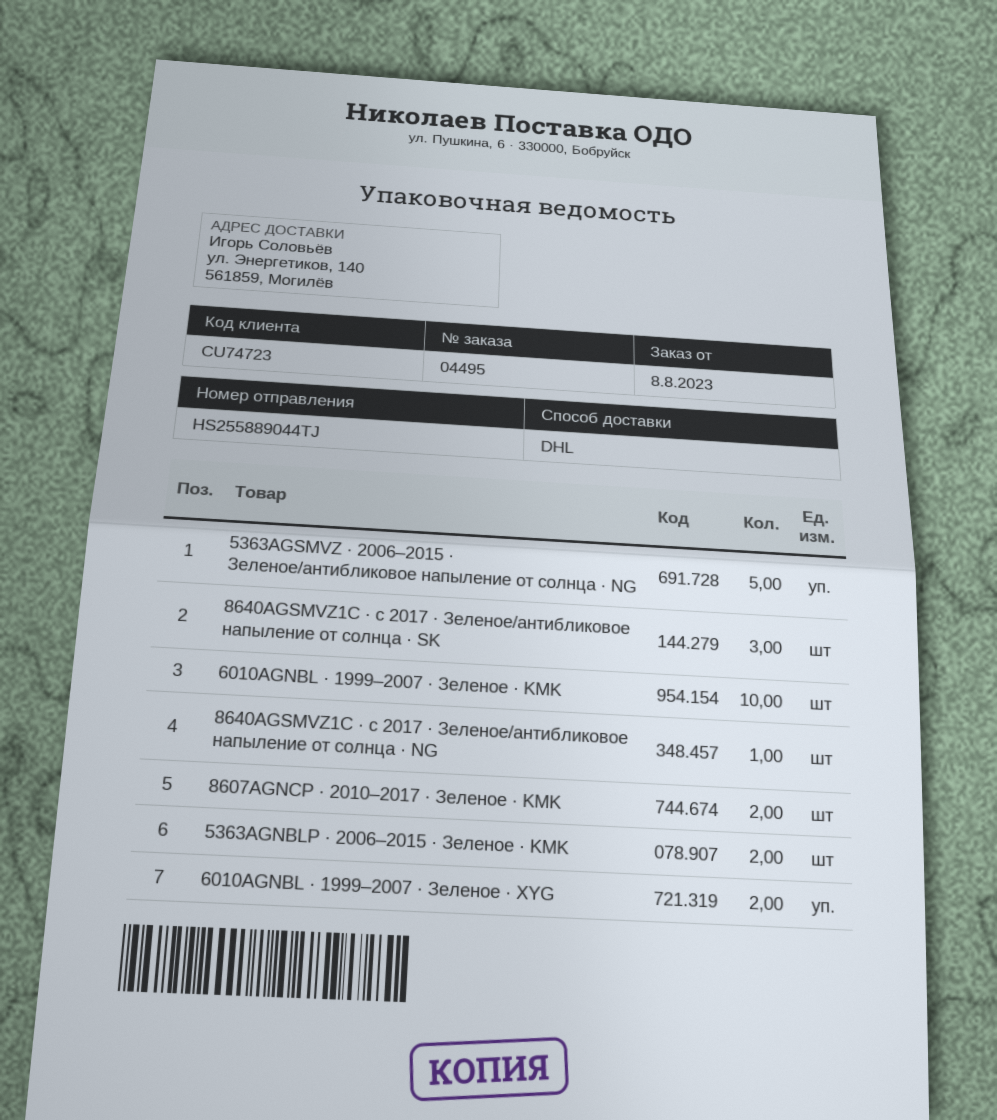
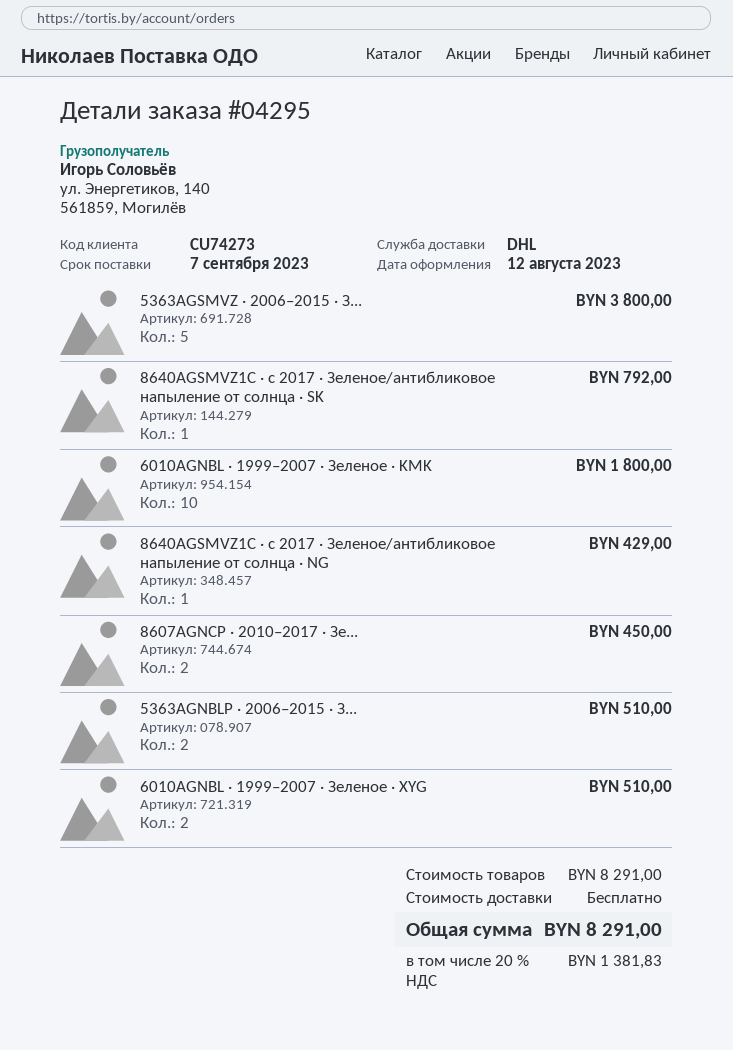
order number: 04495 -> 04295
order date: 2023-08-08 -> 2023-08-12
customer number: CU74723 -> CU74273
8640AGSMVZ1C · с 2017 · Зеленое/антибликовое напыление от солнца · SK: 3 -> 1

